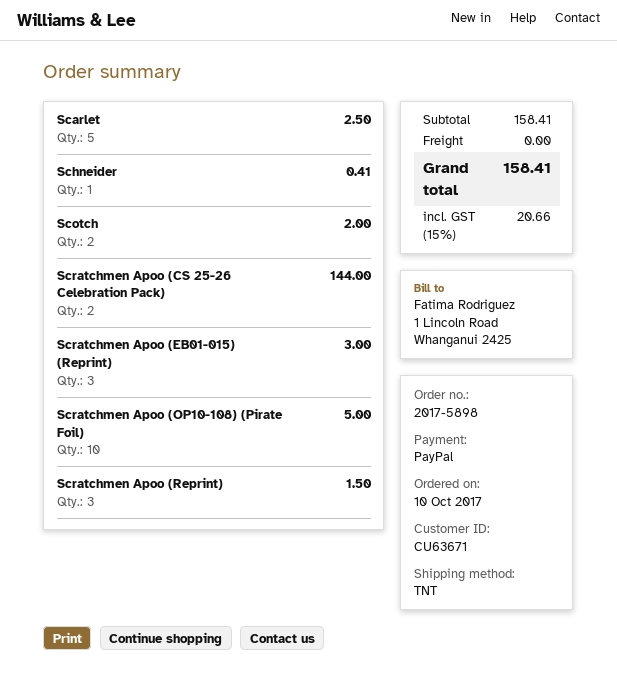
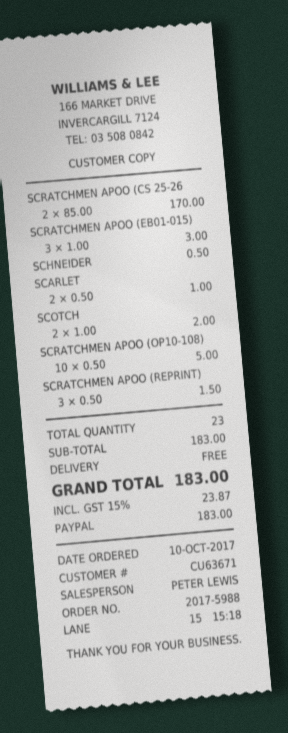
order number: 2017-5898 -> 2017-5988
Scarlet: 5 for 2.50 -> 2 for 1.00
Schneider: 1 for 0.41 -> 1 for 0.50
Scratchmen Apoo (CS 25-26 Celebration Pack): 2 for 144.00 -> 2 for 170.00
subtotal: 158.41 -> 183.00
tax: 15% = 20.66 -> 15% = 23.87
total: 158.41 -> 183.00

